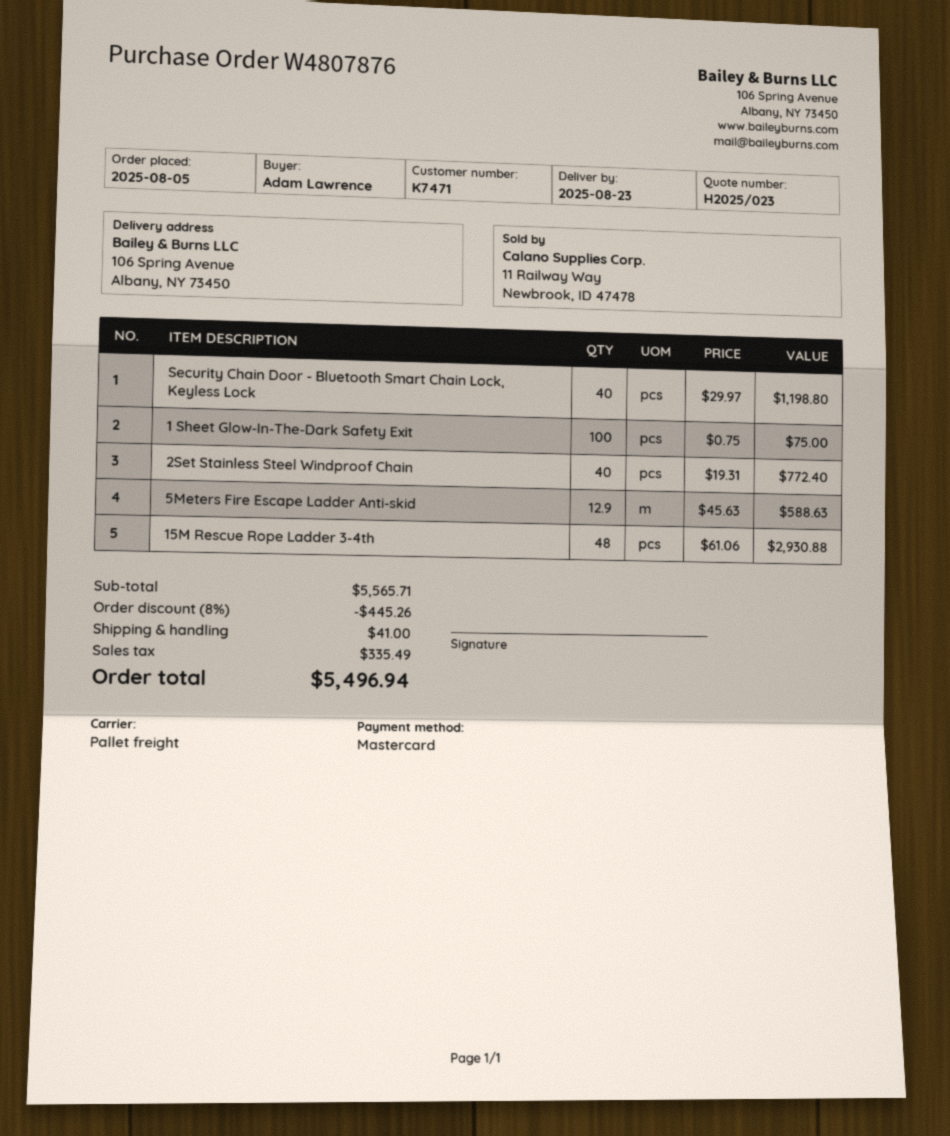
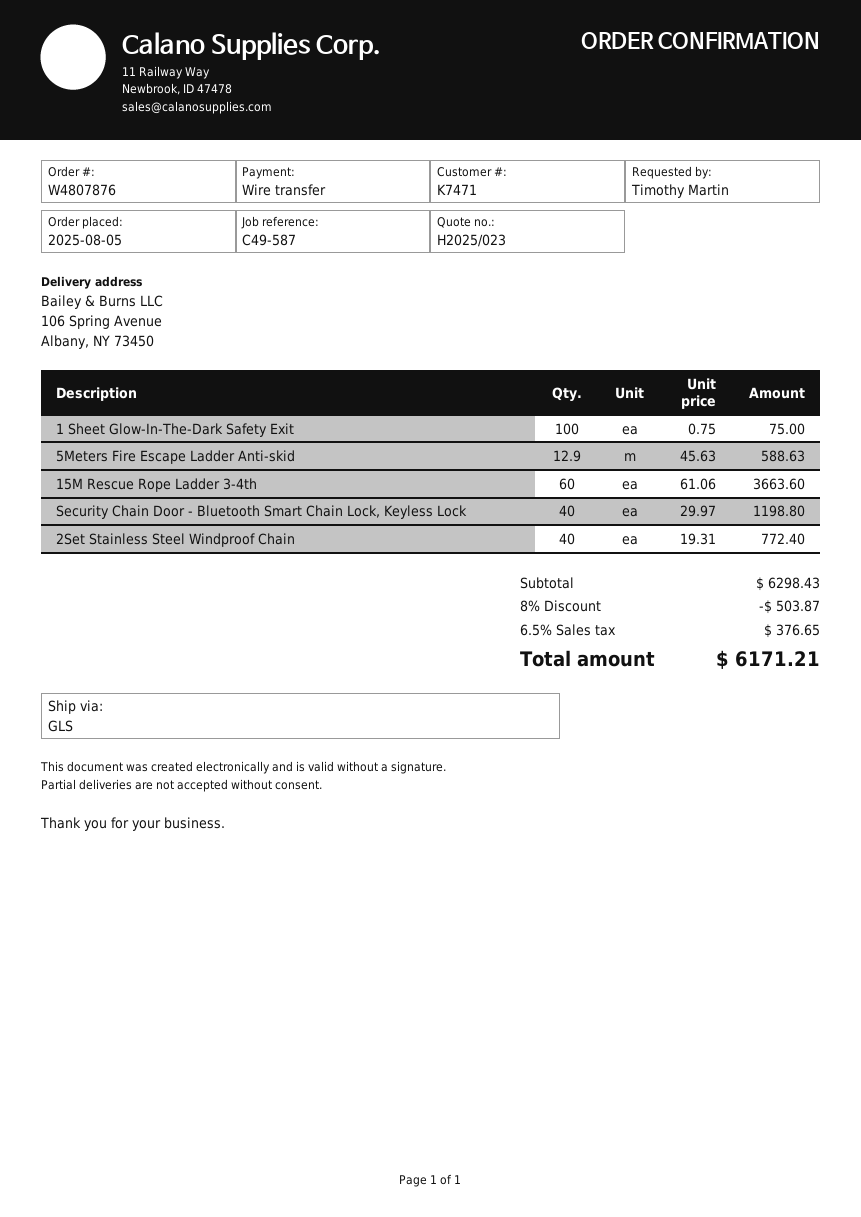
ordered by: Adam Lawrence -> Timothy Martin
payment method: Mastercard -> bank transfer
shipping method: pallet freight -> GLS
15M Rescue Rope Ladder 3-4th: 48 x 61.06 = 2930.88 -> 60 x 61.06 = 3663.60
subtotal: 5565.71 -> 6298.43
discount: 8% = 445.26 -> 8% = 503.87
shipping: 41.00 -> none
tax: 335.49 -> 376.65
total: 5496.94 -> 6171.21

